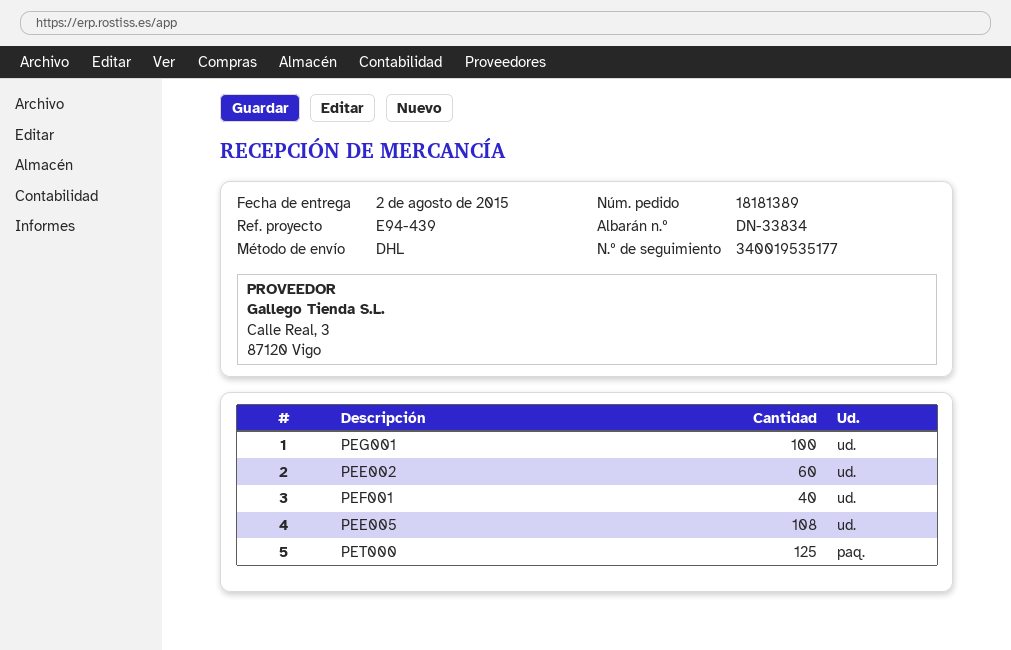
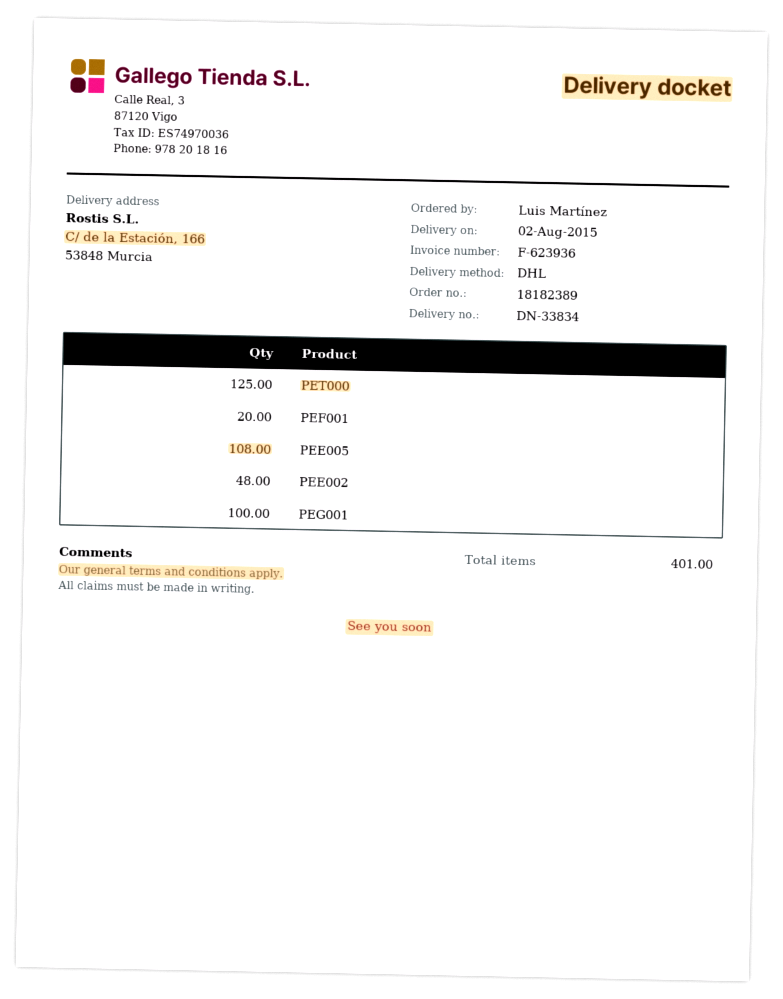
order number: 18181389 -> 18182389
PEE002: 60 -> 48
PEF001: 40 -> 20

